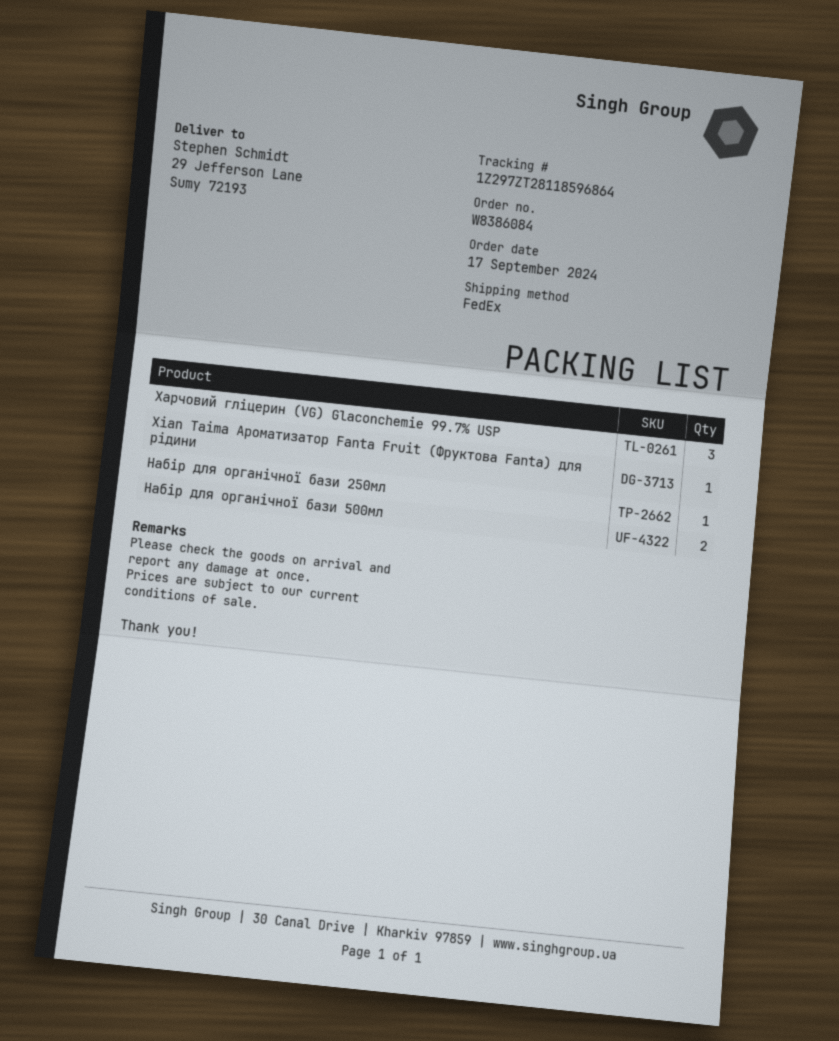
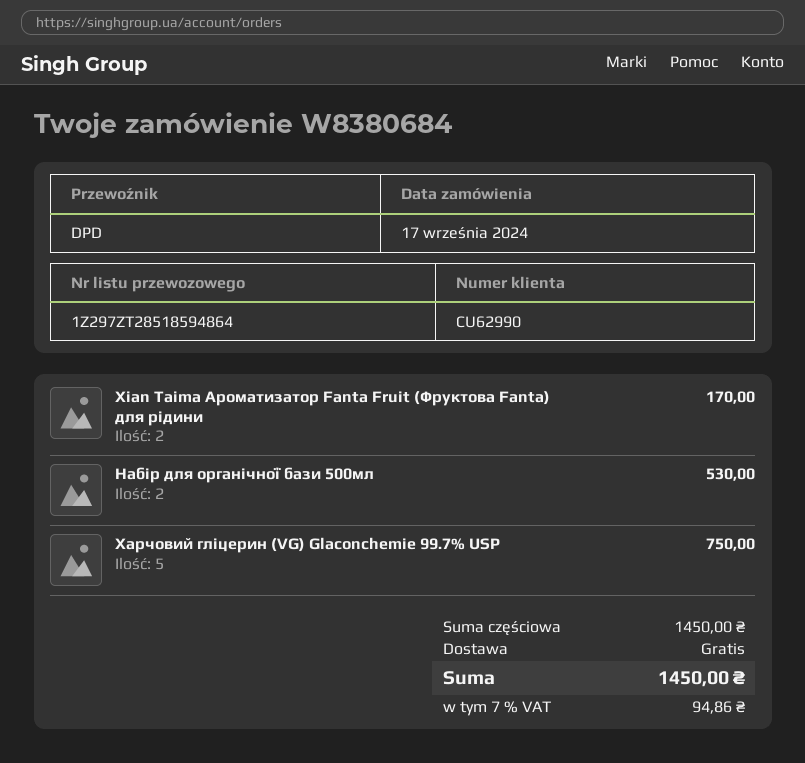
order number: W8386084 -> W8380684
shipping method: FedEx -> DPD
tracking number: 1Z297ZT28118596864 -> 1Z297ZT28518594864
Харчовий гліцерин (VG) Glaconchemie 99.7% USP: 3 -> 5
Xian Taima Ароматизатор Fanta Fruit (Фруктова Fanta) для рідини: 1 -> 2
Набір для органічної бази 250мл: 1 -> none

